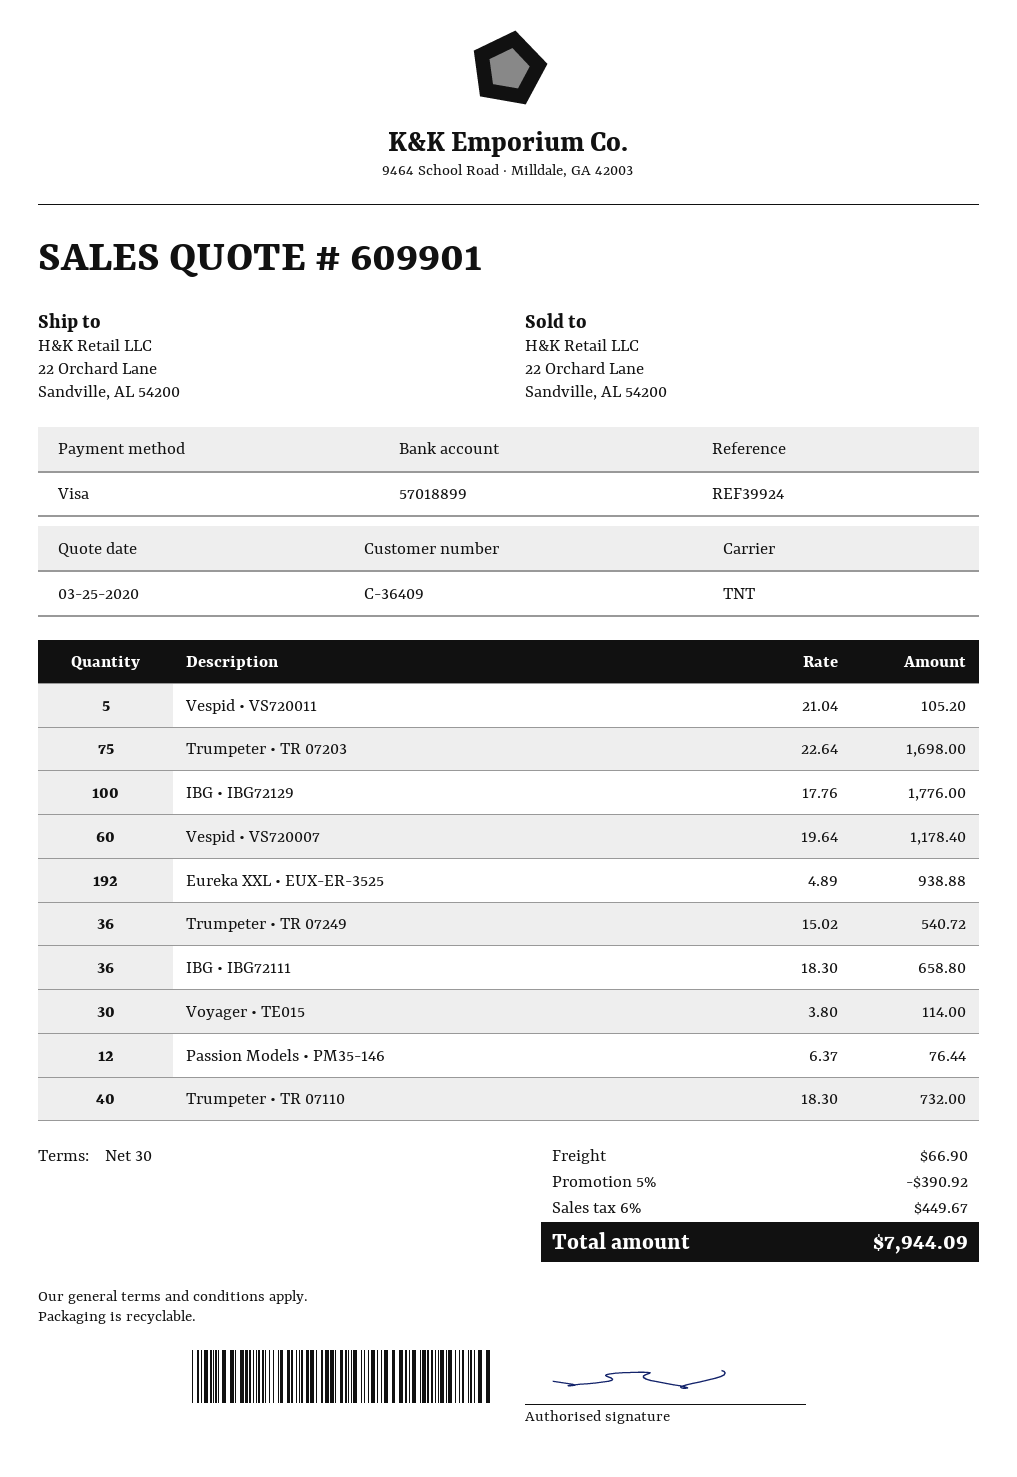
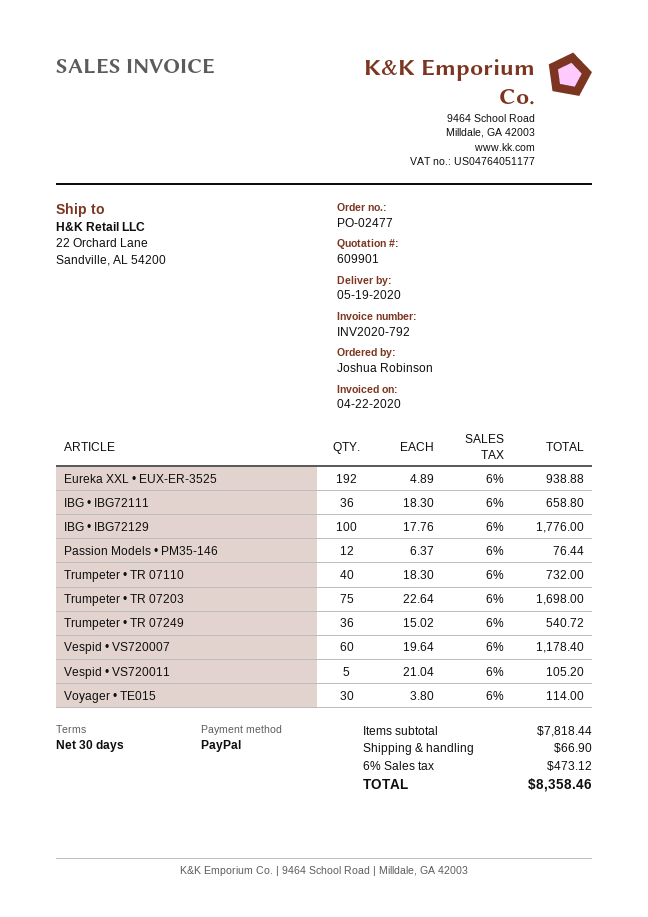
payment method: Visa -> PayPal
discount: 5% = 390.92 -> none
tax: 6% = 449.67 -> 6% = 473.12
total: 7944.09 -> 8358.46

